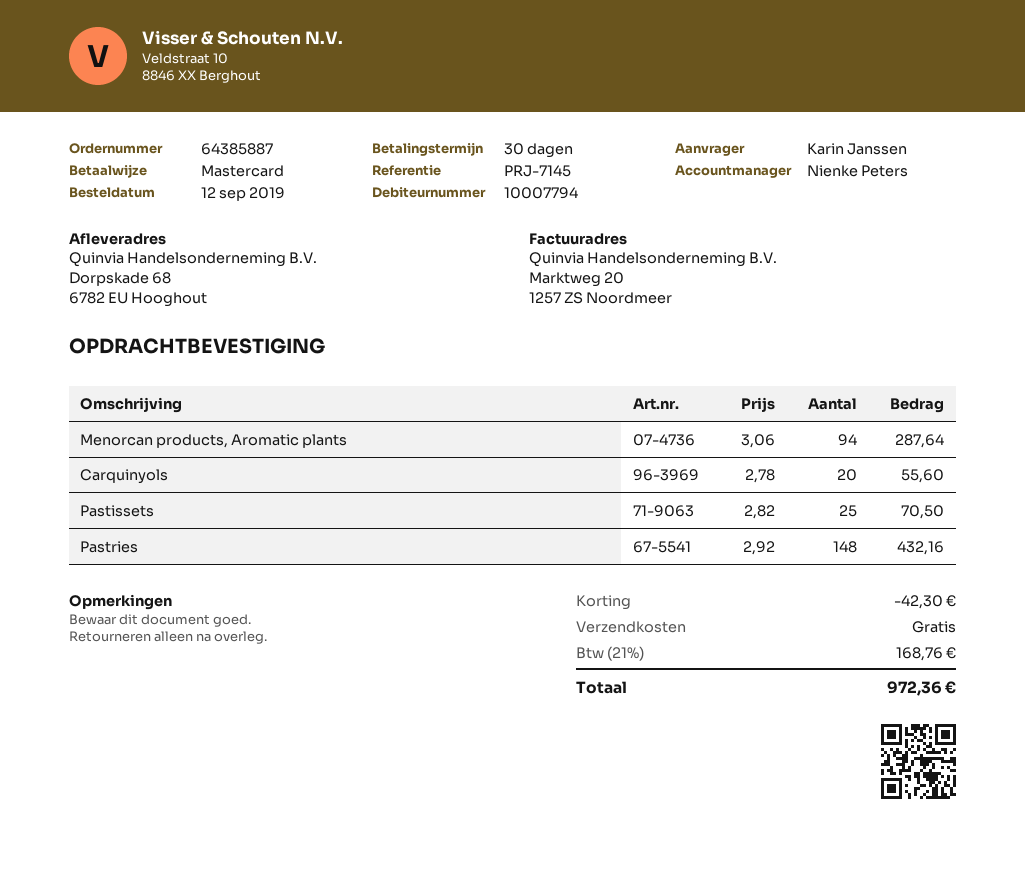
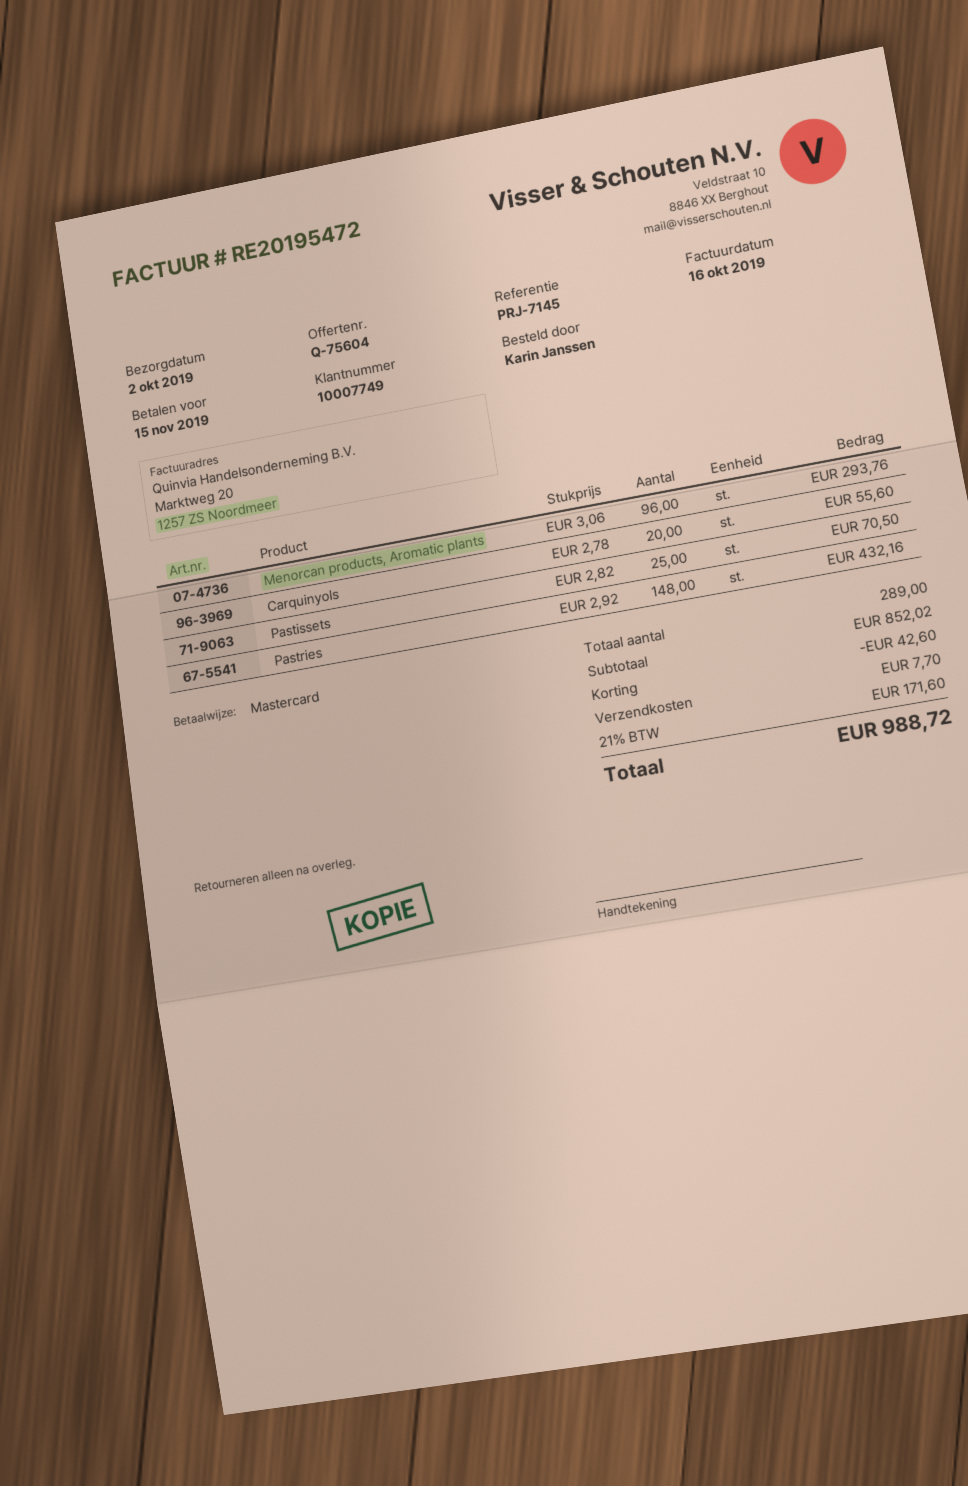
customer number: 10007794 -> 10007749
Menorcan products, Aromatic plants: 94 x 3.06 = 287.64 -> 96 x 3.06 = 293.76
discount: 42.30 -> 42.60
shipping: 0.00 -> 7.70
tax: 21% = 168.76 -> 21% = 171.60
total: 972.36 -> 988.72

